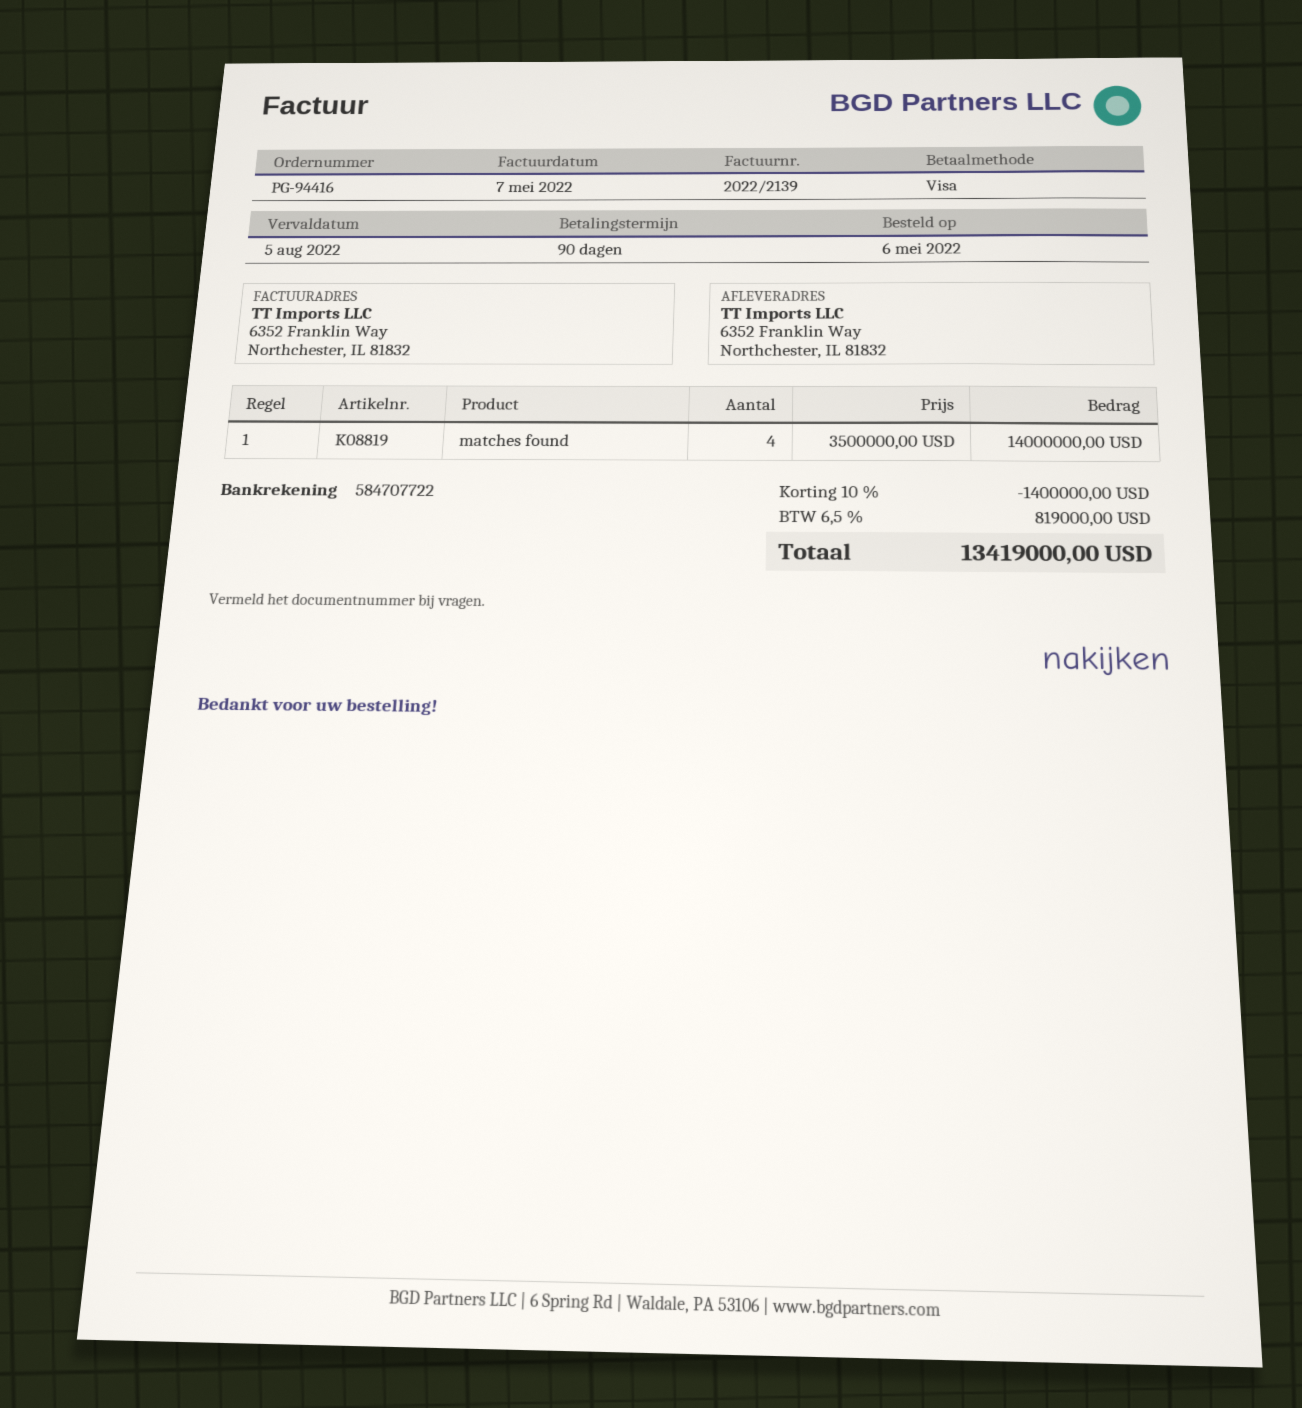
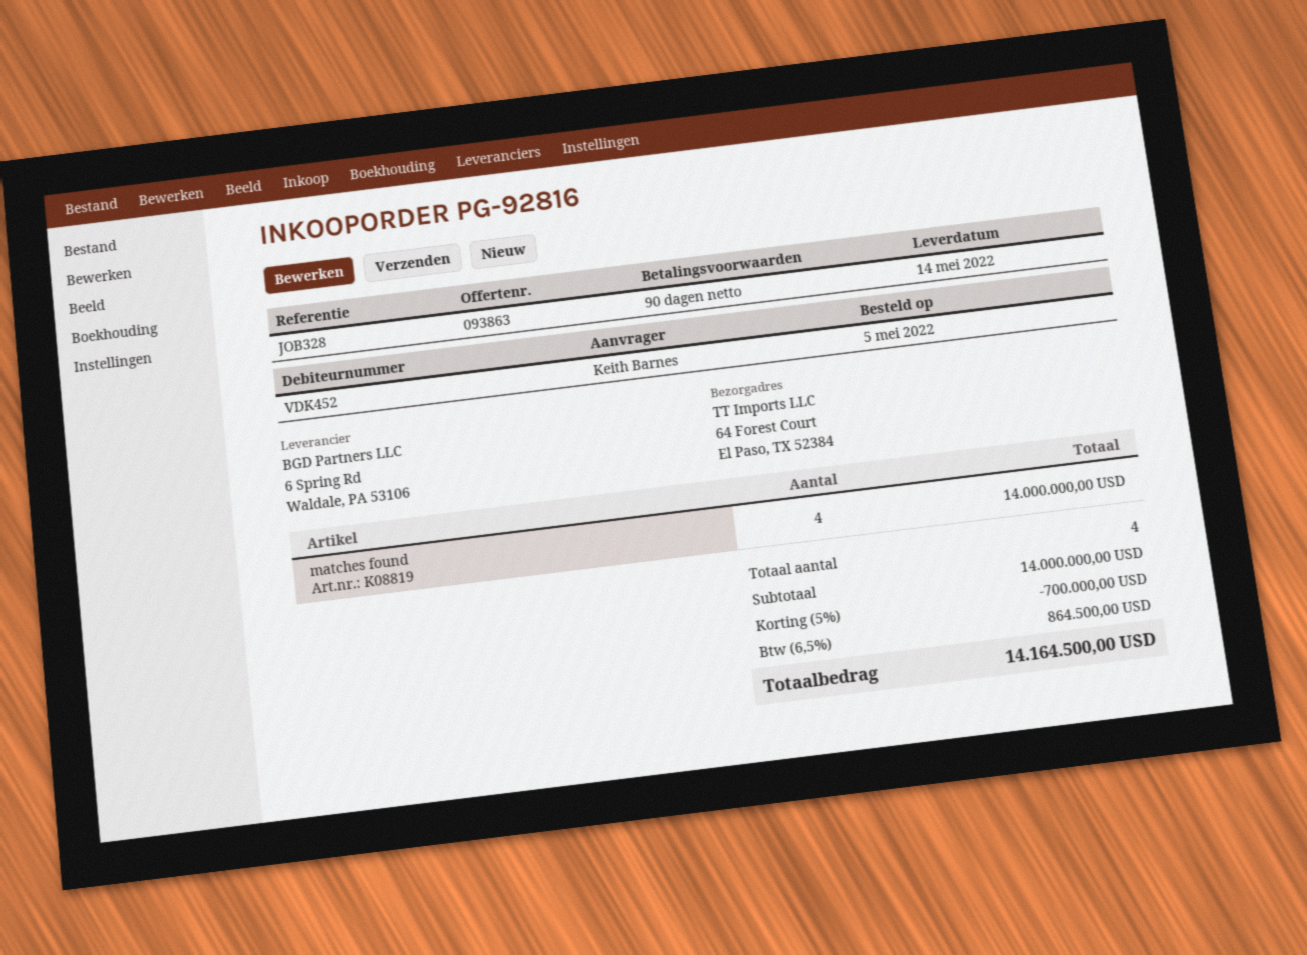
order number: PG-94416 -> PG-92816
order date: 2022-05-06 -> 2022-05-05
ship to: 6352 Franklin Way, Northchester, IL 81832 -> 64 Forest Court, El Paso, TX 52384
discount: 10% = 1400000.00 -> 5% = 700000.00
tax: 6.5% = 819000.00 -> 6.5% = 864500.00
total: 13419000.00 -> 14164500.00

